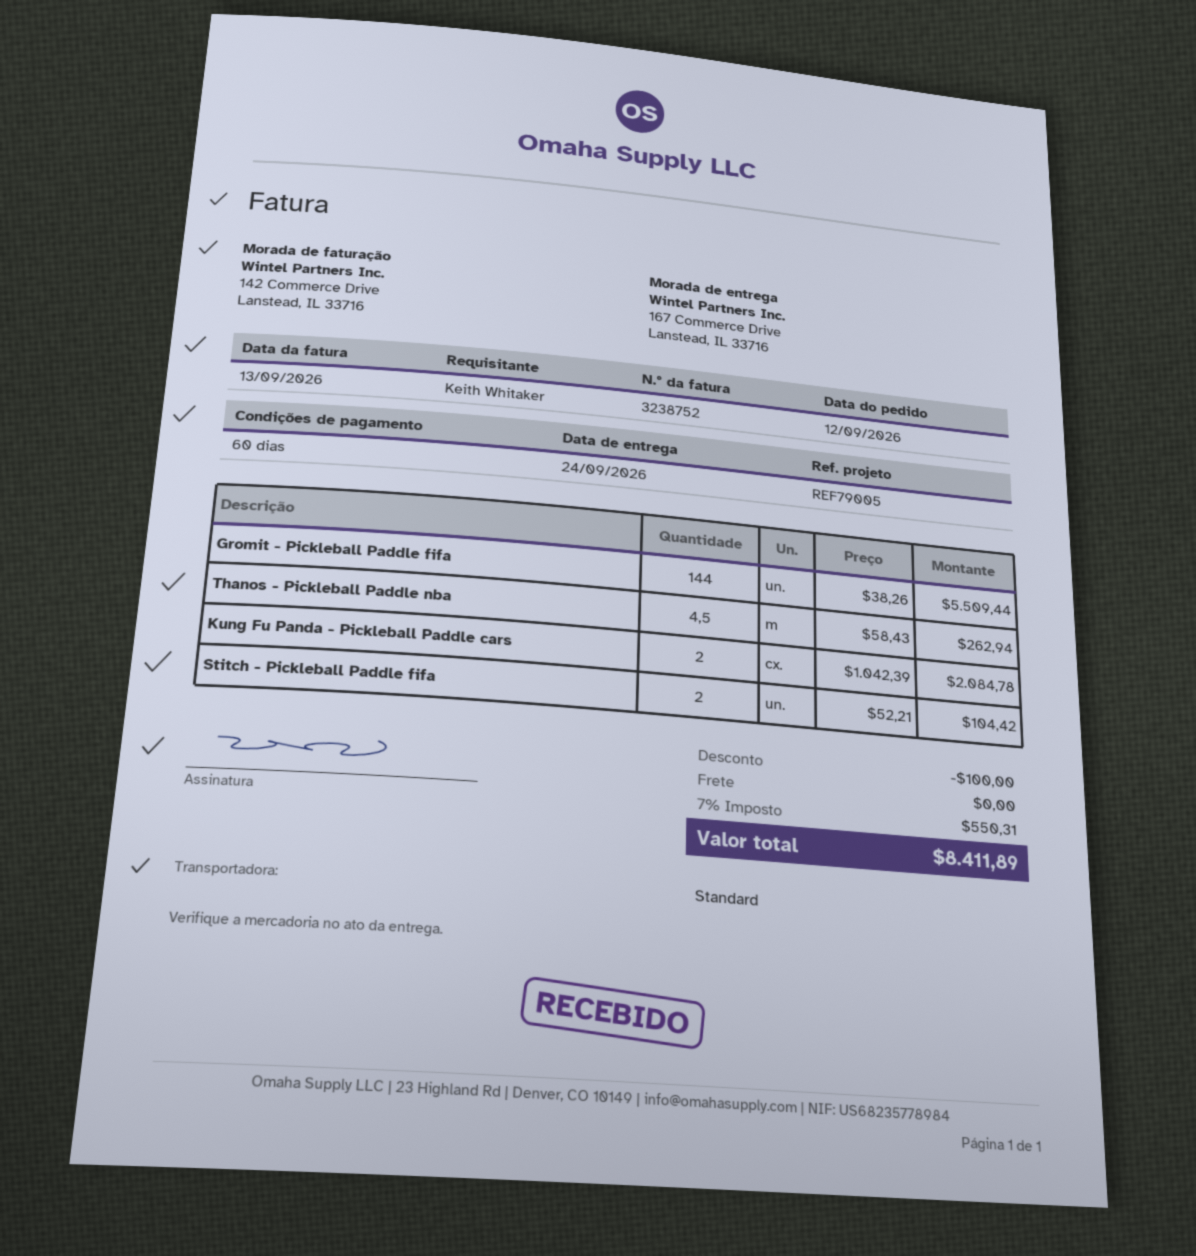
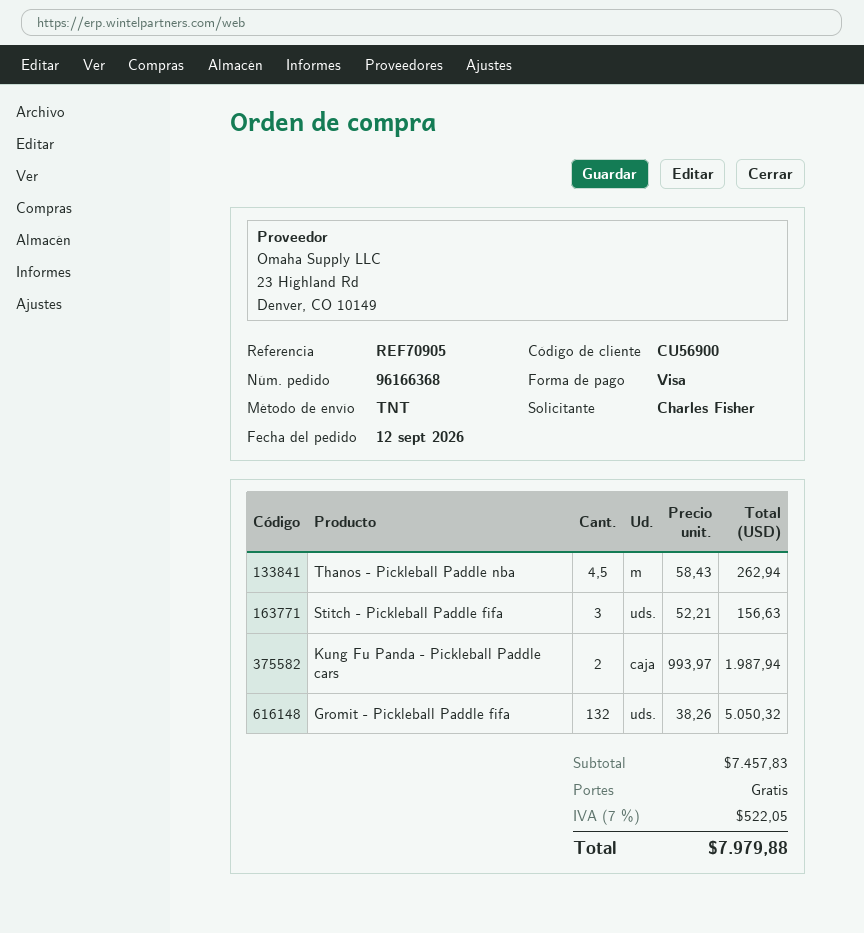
reference: REF79005 -> REF70905
ordered by: Keith Whitaker -> Charles Fisher
shipping method: standard -> TNT
Gromit - Pickleball Paddle fifa: 144 x 38.26 = 5509.44 -> 132 x 38.26 = 5050.32
Kung Fu Panda - Pickleball Paddle cars: 2 x 1042.39 = 2084.78 -> 2 x 993.97 = 1987.94
Stitch - Pickleball Paddle fifa: 2 x 52.21 = 104.42 -> 3 x 52.21 = 156.63
discount: 100.00 -> none
tax: 7% = 550.31 -> 7% = 522.05
total: 8411.89 -> 7979.88

